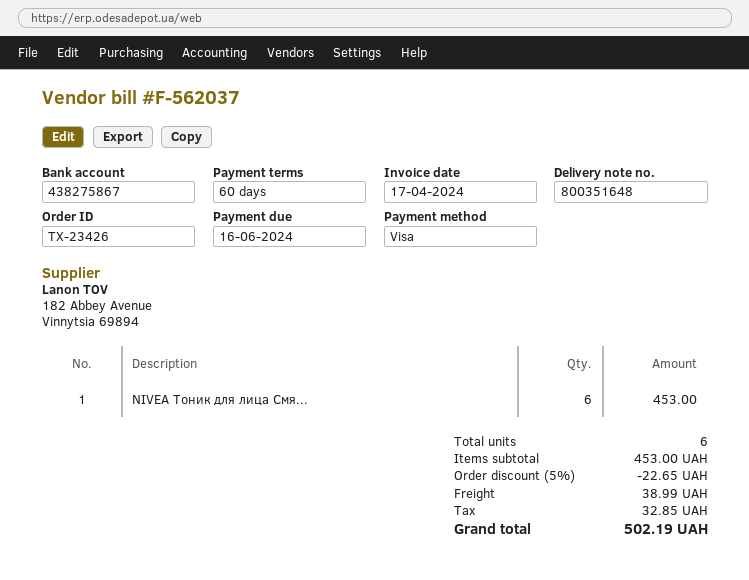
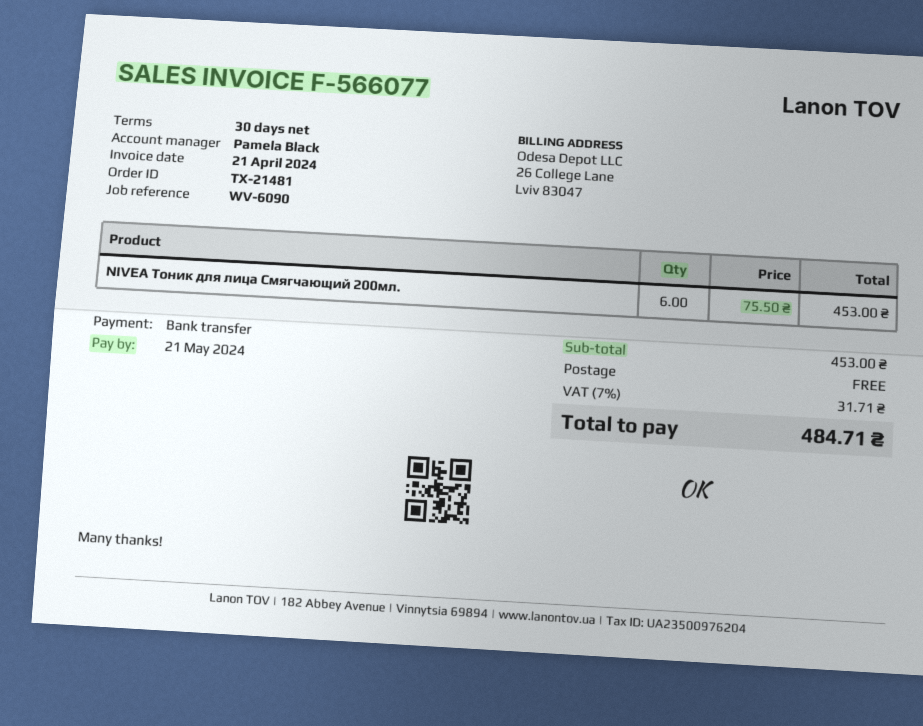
order number: TX-23426 -> TX-21481
invoice number: F-562037 -> F-566077
invoice date: 2024-04-17 -> 2024-04-21
payment terms: 60 days -> 30 days
due date: 2024-06-16 -> 2024-05-21
payment method: Visa -> bank transfer
discount: 5% = 22.65 -> none
shipping: 38.99 -> 0.00
tax: 32.85 -> 31.71
total: 502.19 -> 484.71

